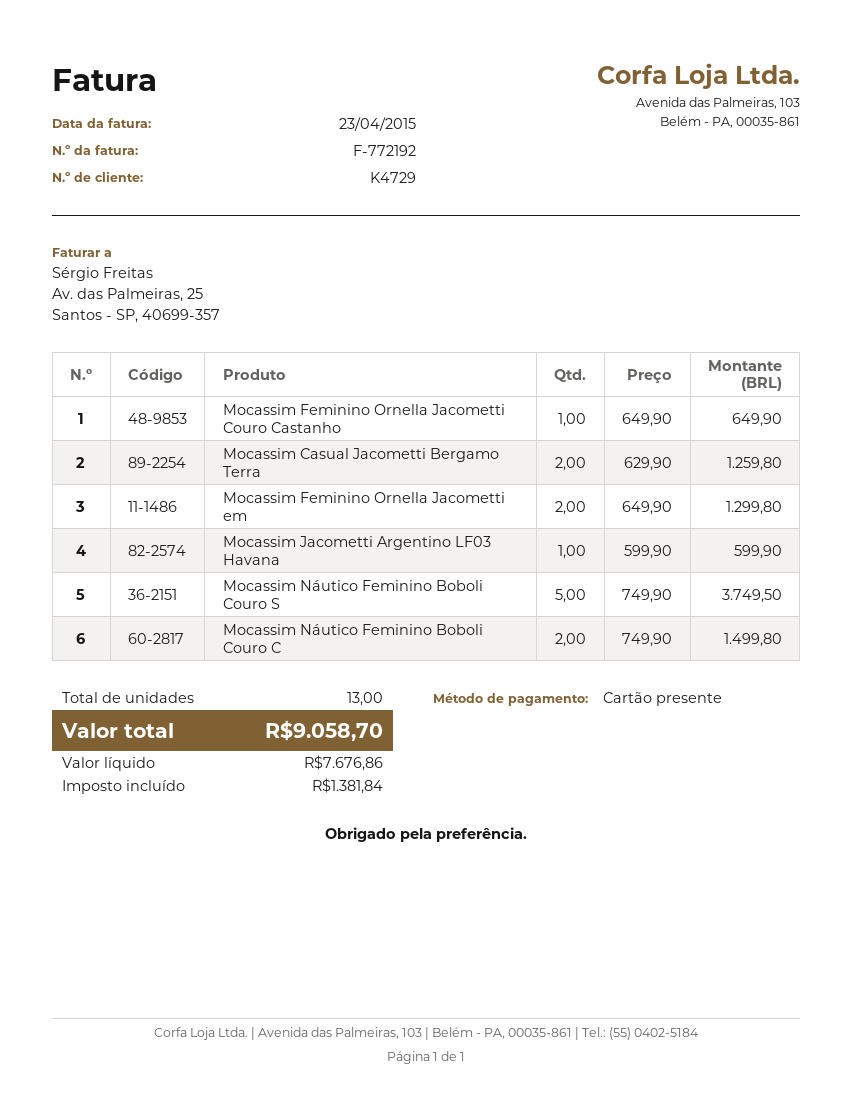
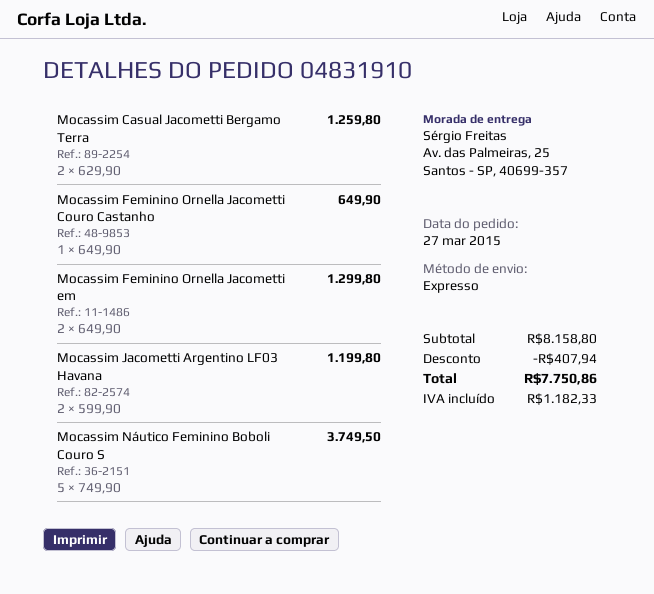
Mocassim Jacometti Argentino LF03 Havana: 1 x 599.90 = 599.90 -> 2 x 599.90 = 1199.80
Mocassim Náutico Feminino Boboli Couro C: 2 x 749.90 = 1499.80 -> none
discount: none -> 407.94
tax: 1381.84 -> 1182.33
total: 9058.70 -> 7750.86

